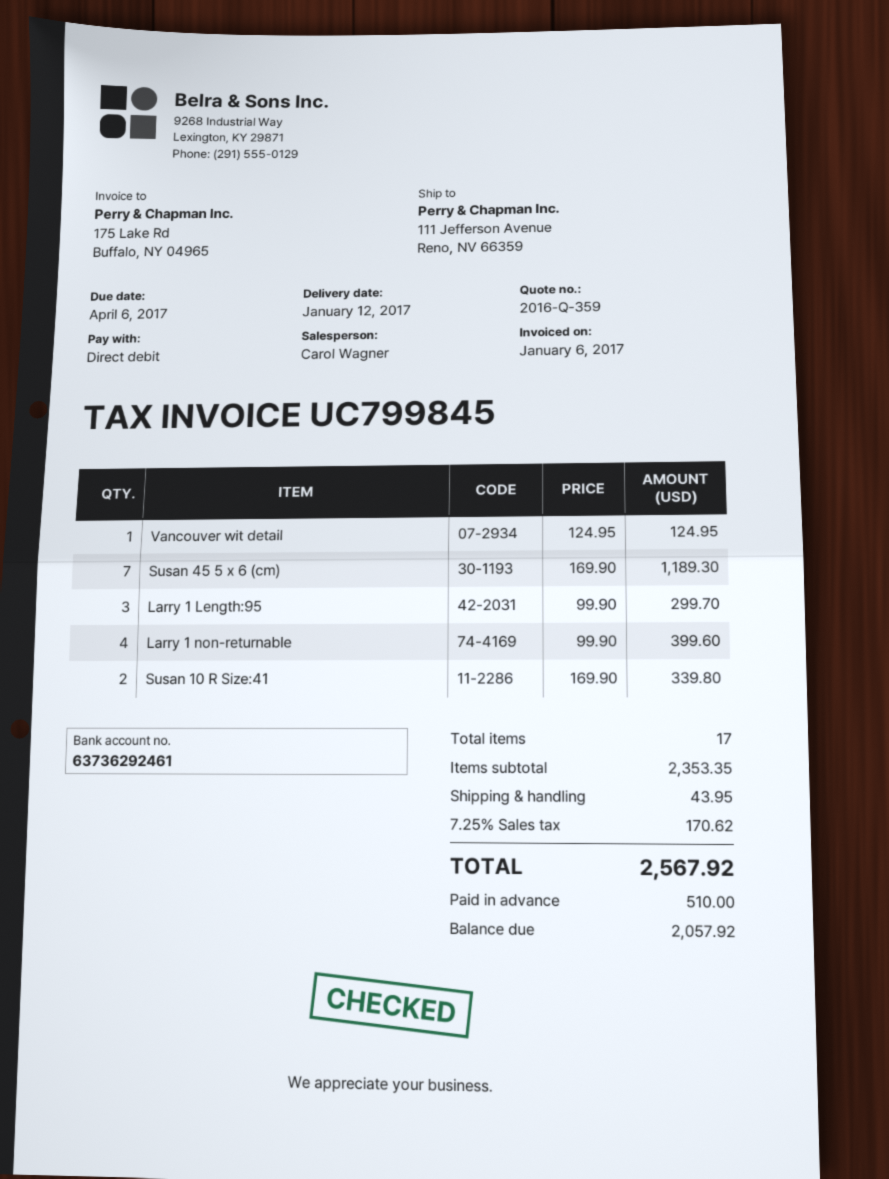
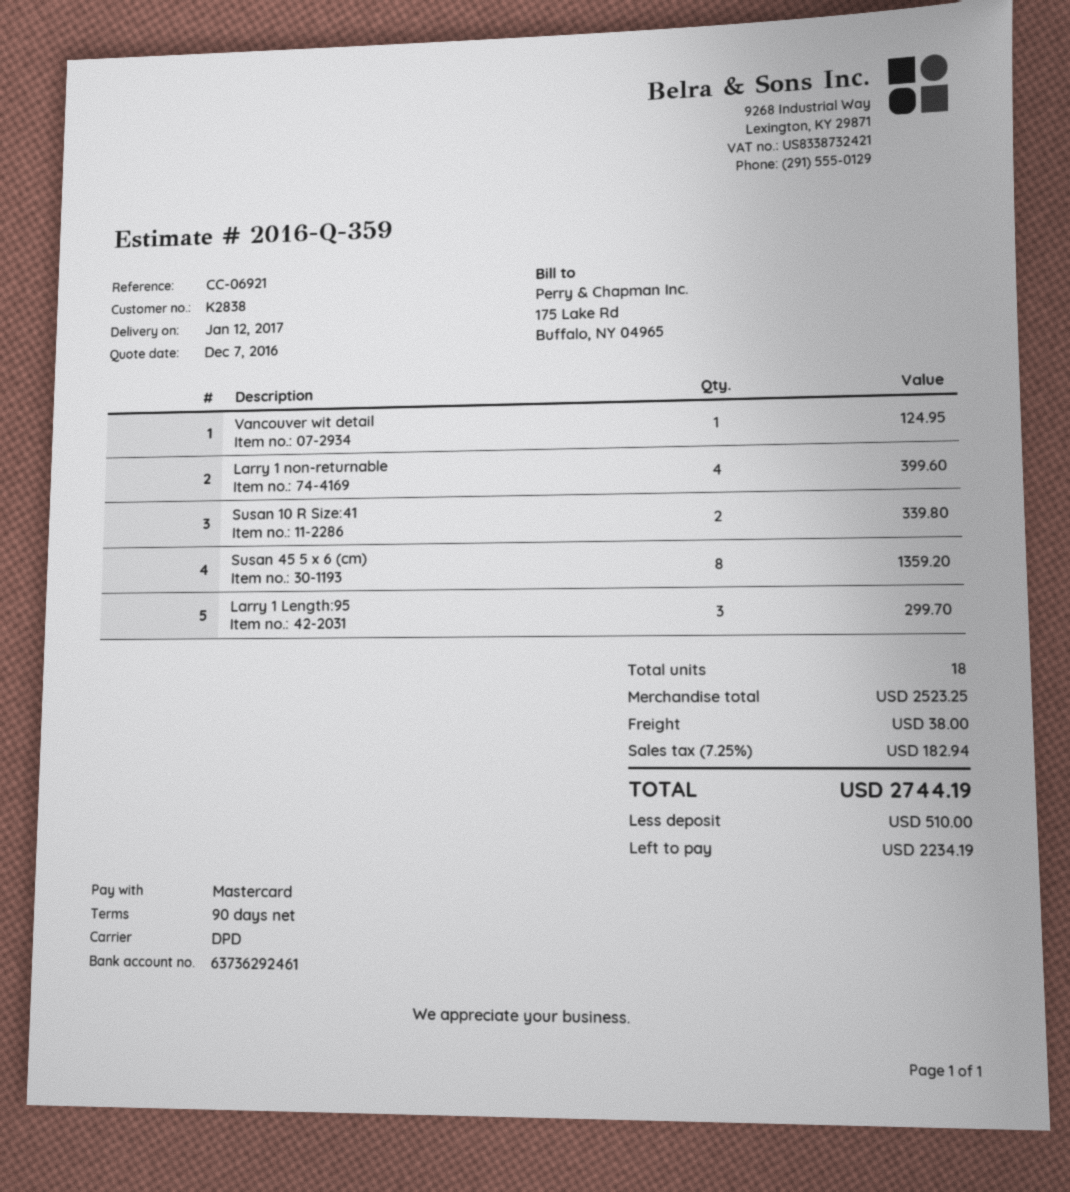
payment method: direct debit -> Mastercard
Susan 45 5 x 6 (cm): 7 for 1189.30 -> 8 for 1359.20
total quantity: 17 -> 18
subtotal: 2353.35 -> 2523.25
shipping: 43.95 -> 38.00
tax: 7.25% = 170.62 -> 7.25% = 182.94
total: 2567.92 -> 2744.19
balance: 2057.92 -> 2234.19

